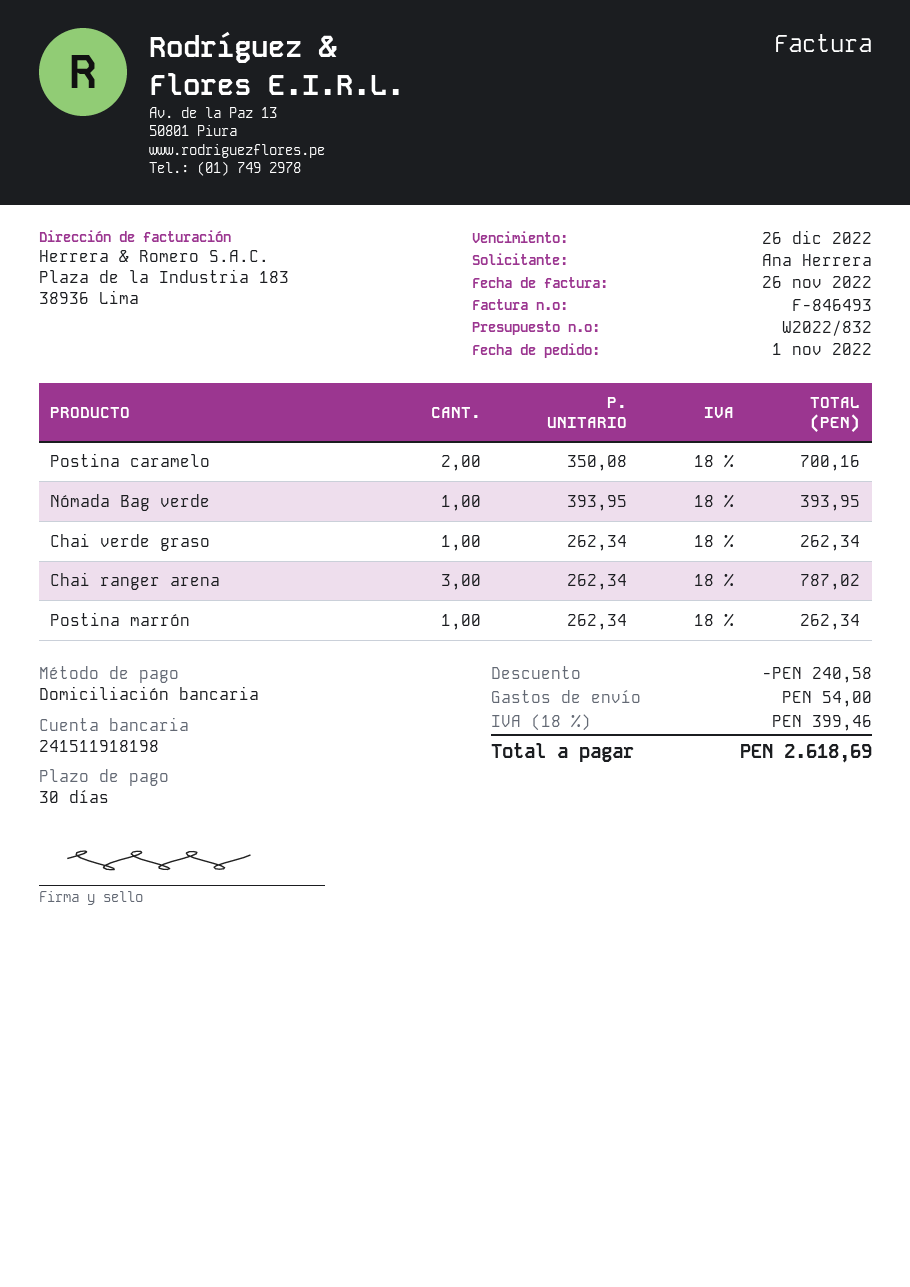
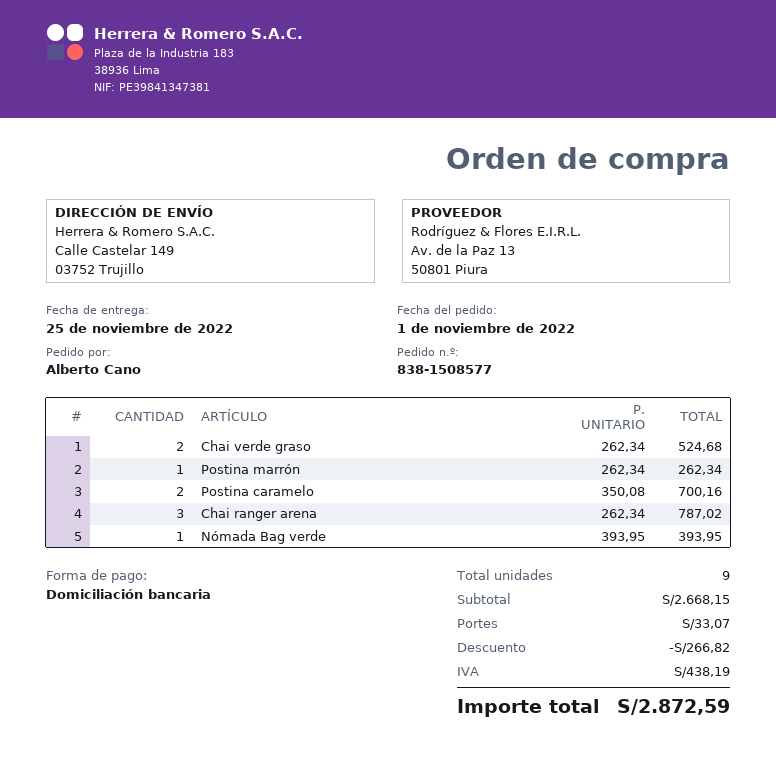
ordered by: Ana Herrera -> Alberto Cano
Chai verde graso: 1 x 262.34 = 262.34 -> 2 x 262.34 = 524.68
discount: 240.58 -> 266.82
shipping: 54.00 -> 33.07
tax: 399.46 -> 438.19
total: 2618.69 -> 2872.59

